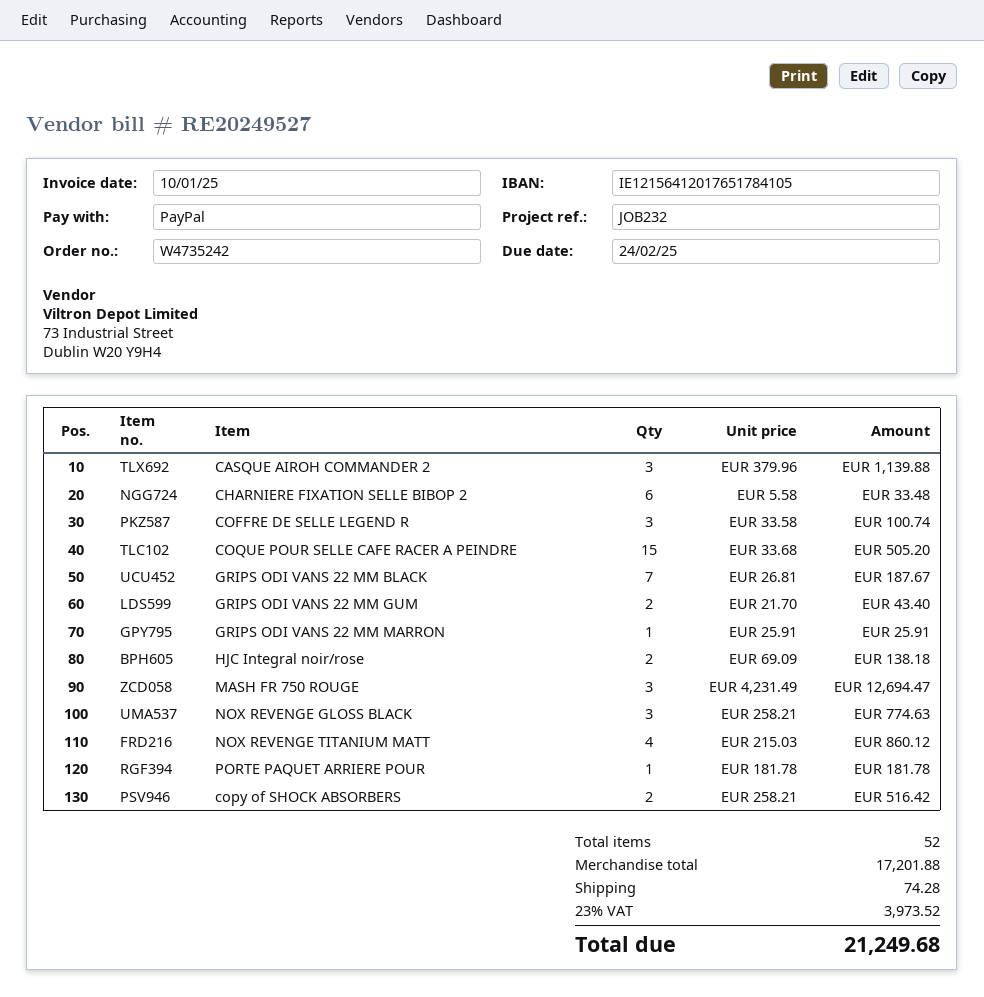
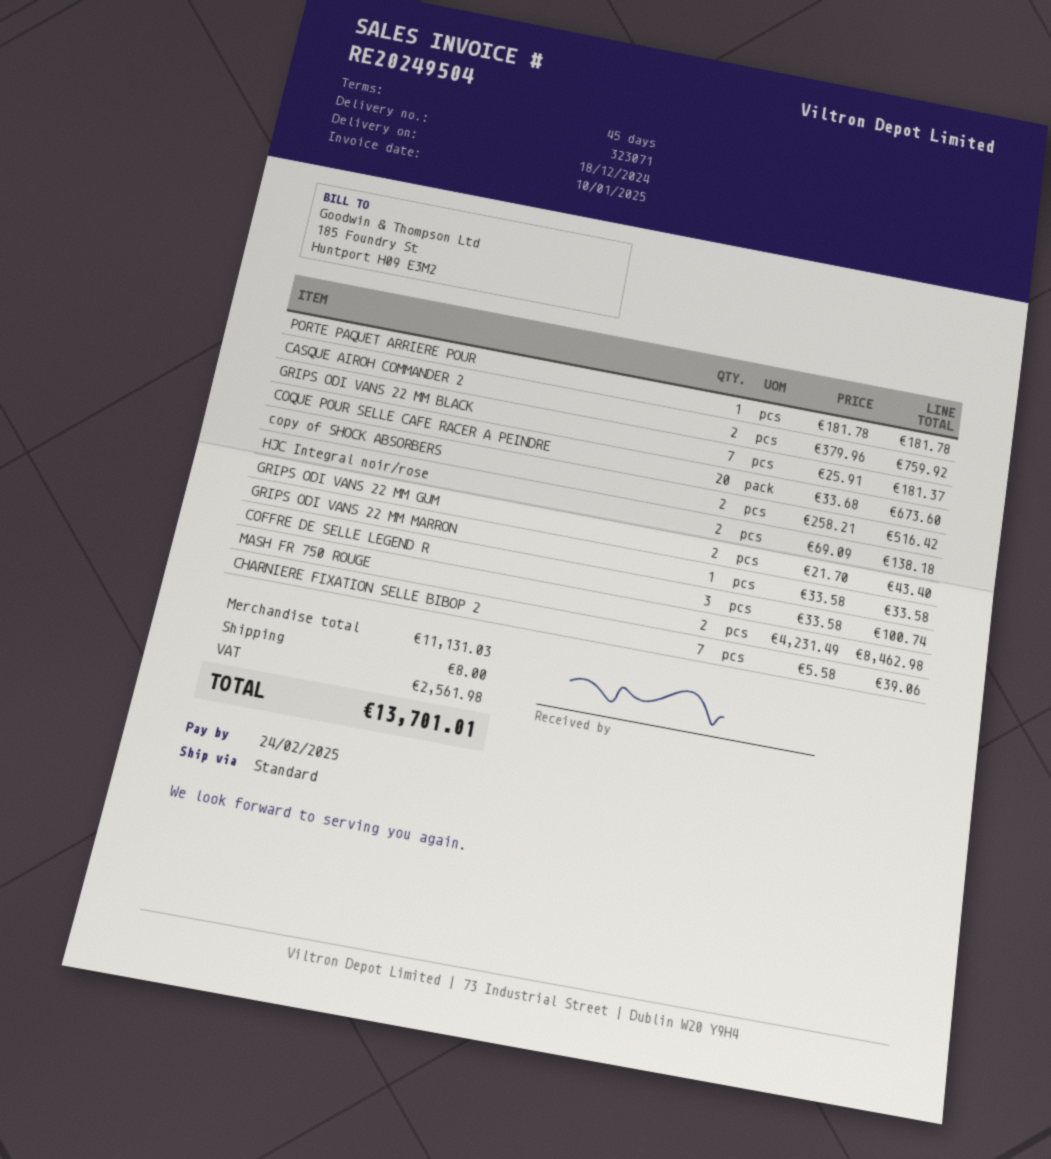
invoice number: RE20249527 -> RE20249504
CASQUE AIROH COMMANDER 2: 3 x 379.96 = 1139.88 -> 2 x 379.96 = 759.92
CHARNIERE FIXATION SELLE BIBOP 2: 6 x 5.58 = 33.48 -> 7 x 5.58 = 39.06
COQUE POUR SELLE CAFE RACER A PEINDRE: 15 x 33.68 = 505.20 -> 20 x 33.68 = 673.60
GRIPS ODI VANS 22 MM BLACK: 7 x 26.81 = 187.67 -> 7 x 25.91 = 181.37
GRIPS ODI VANS 22 MM MARRON: 1 x 25.91 = 25.91 -> 1 x 33.58 = 33.58
MASH FR 750 ROUGE: 3 x 4231.49 = 12694.47 -> 2 x 4231.49 = 8462.98
NOX REVENGE GLOSS BLACK: 3 x 258.21 = 774.63 -> none
NOX REVENGE TITANIUM MATT: 4 x 215.03 = 860.12 -> none
subtotal: 17201.88 -> 11131.03
shipping: 74.28 -> 8.00
tax: 3973.52 -> 2561.98
total: 21249.68 -> 13701.01

